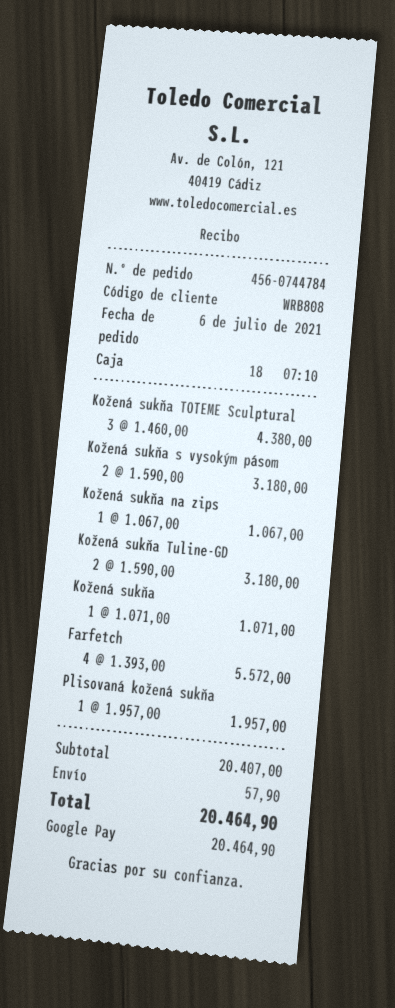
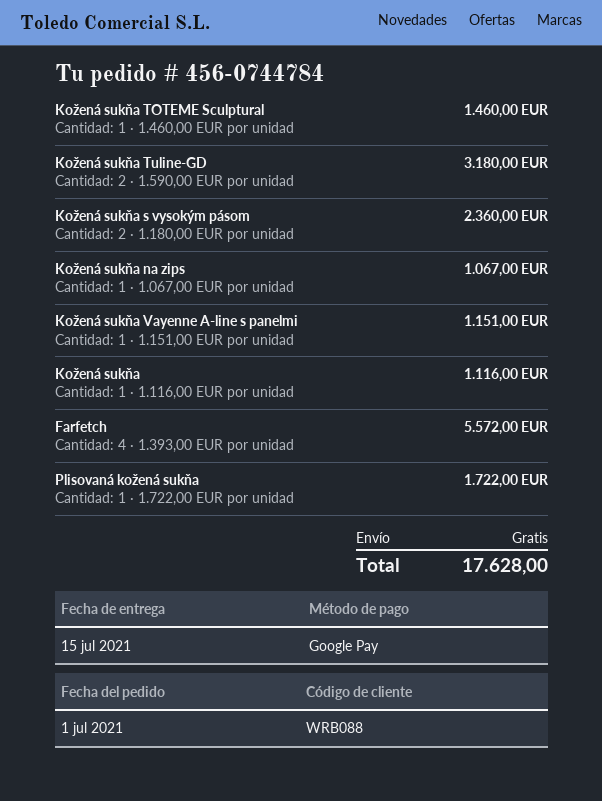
order date: 2021-07-06 -> 2021-07-01
customer number: WRB808 -> WRB088
Kožená sukňa TOTEME Sculptural: 3 x 1460.00 = 4380.00 -> 1 x 1460.00 = 1460.00
Kožená sukňa s vysokým pásom: 2 x 1590.00 = 3180.00 -> 2 x 1180.00 = 2360.00
Kožená sukňa: 1 x 1071.00 = 1071.00 -> 1 x 1116.00 = 1116.00
Plisovaná kožená sukňa: 1 x 1957.00 = 1957.00 -> 1 x 1722.00 = 1722.00
Kožená sukňa Vayenne A-line s panelmi: none -> 1 x 1151.00 = 1151.00
shipping: 57.90 -> 0.00
total: 20464.90 -> 17628.00

